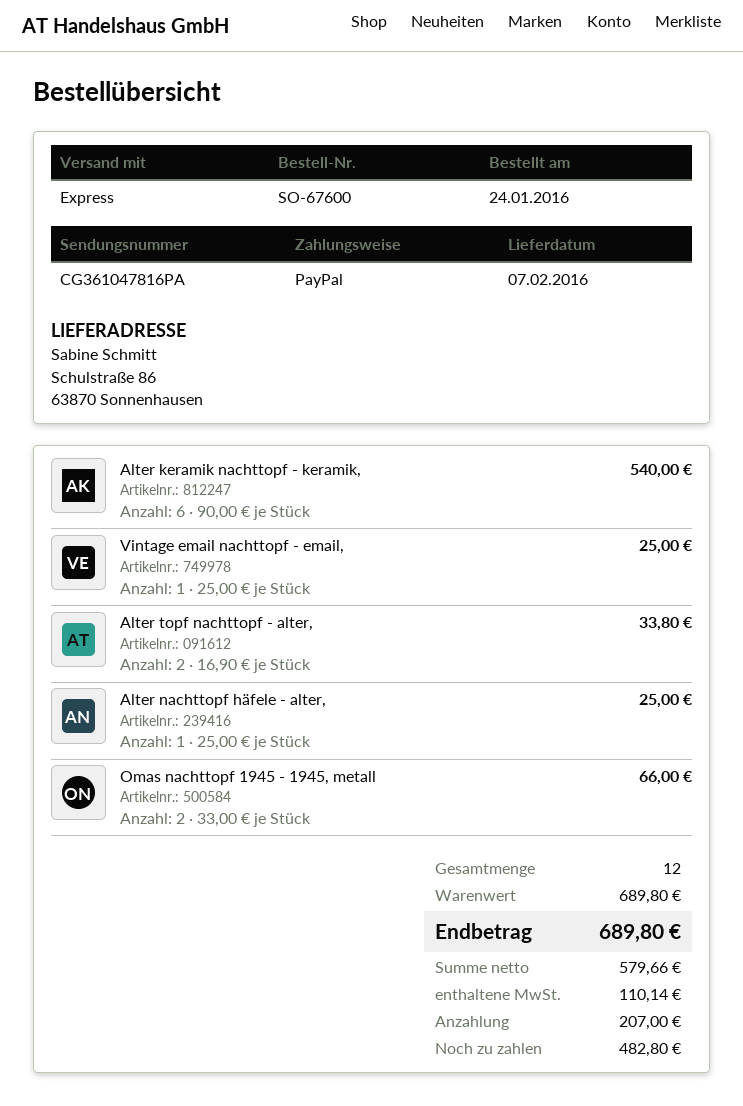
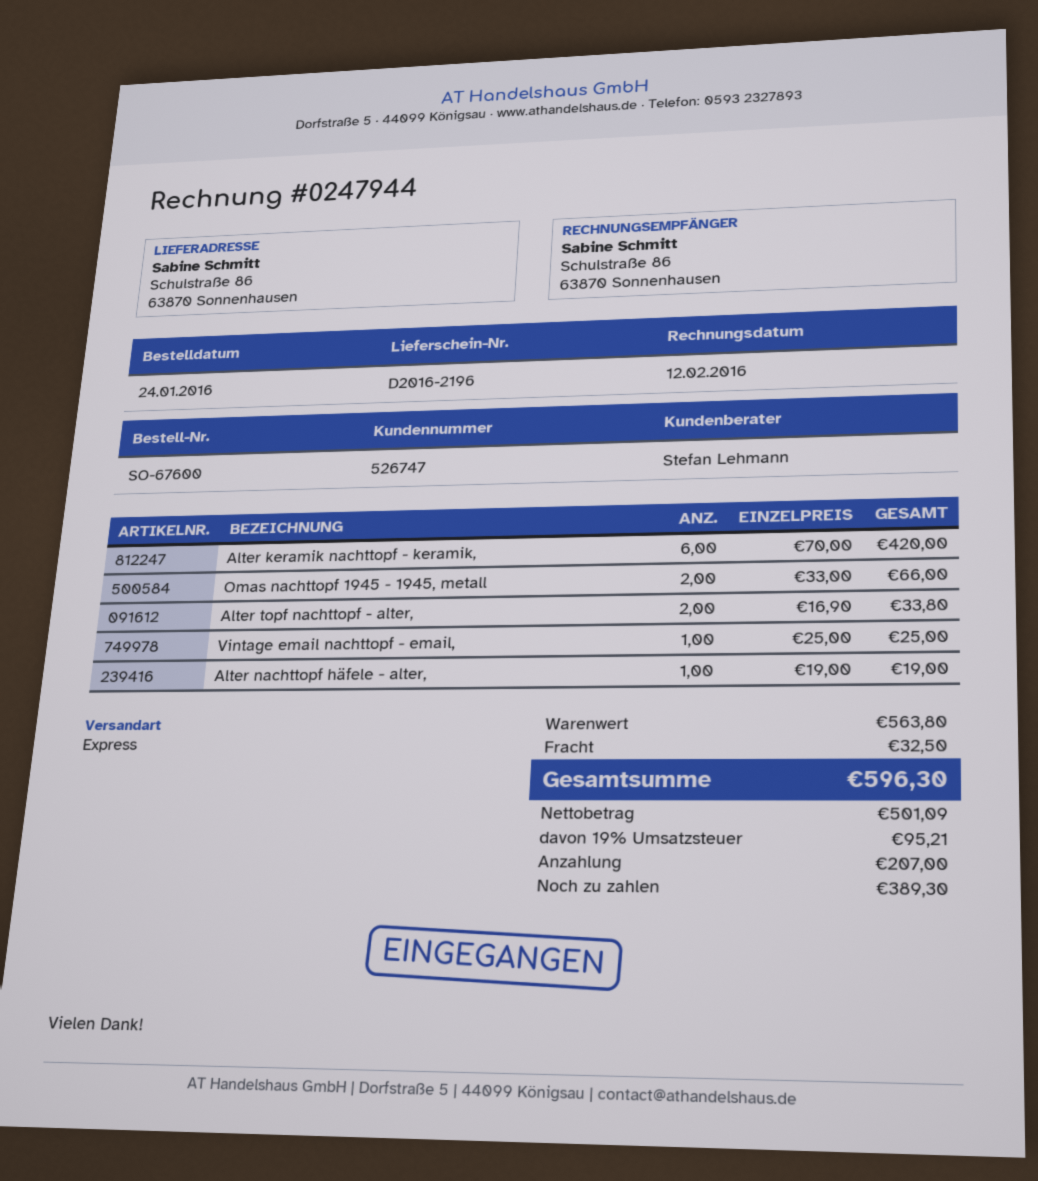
Alter keramik nachttopf - keramik,: 6 x 90.00 = 540.00 -> 6 x 70.00 = 420.00
Alter nachttopf häfele - alter,: 1 x 25.00 = 25.00 -> 1 x 19.00 = 19.00
subtotal: 689.80 -> 563.80
shipping: none -> 32.50
net: 579.66 -> 501.09
tax: 110.14 -> 95.21
total: 689.80 -> 596.30
balance: 482.80 -> 389.30

